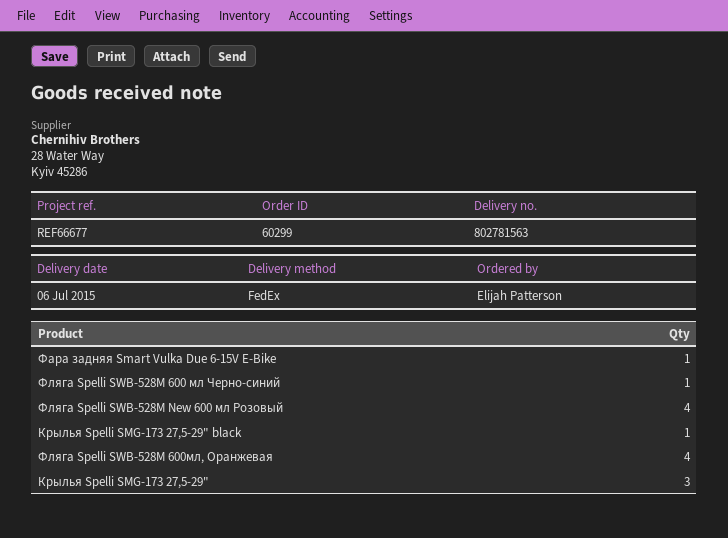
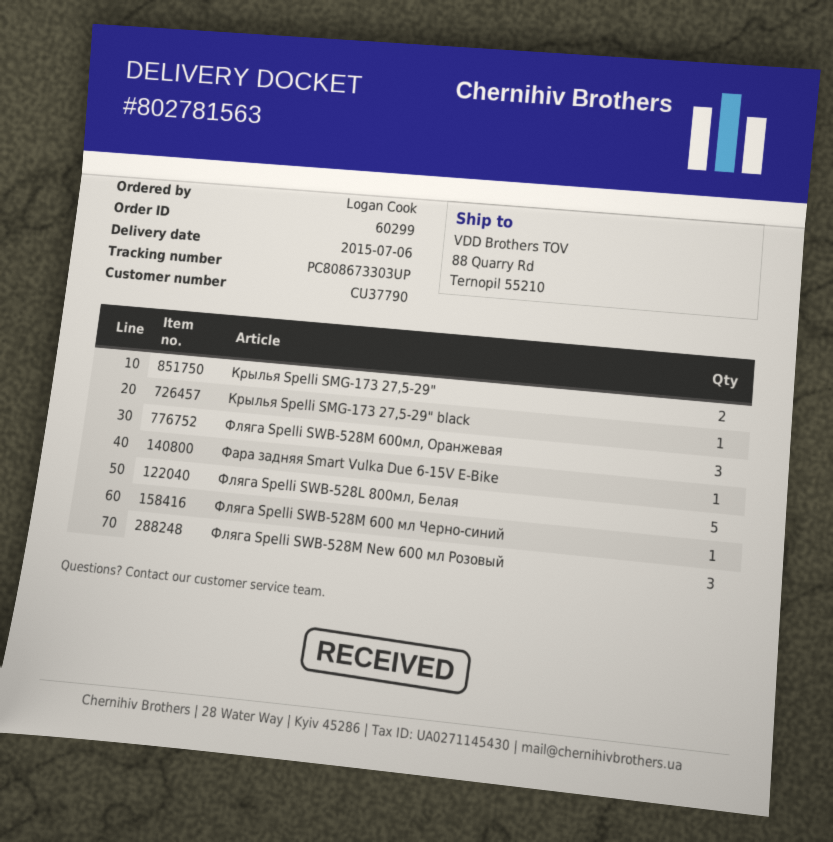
ordered by: Elijah Patterson -> Logan Cook
Фляга Spelli SWB-528M New 600 мл Розовый: 4 -> 3
Фляга Spelli SWB-528M 600мл, Оранжевая: 4 -> 3
Крылья Spelli SMG-173 27,5-29": 3 -> 2
Фляга Spelli SWB-528L 800мл, Белая: none -> 5

